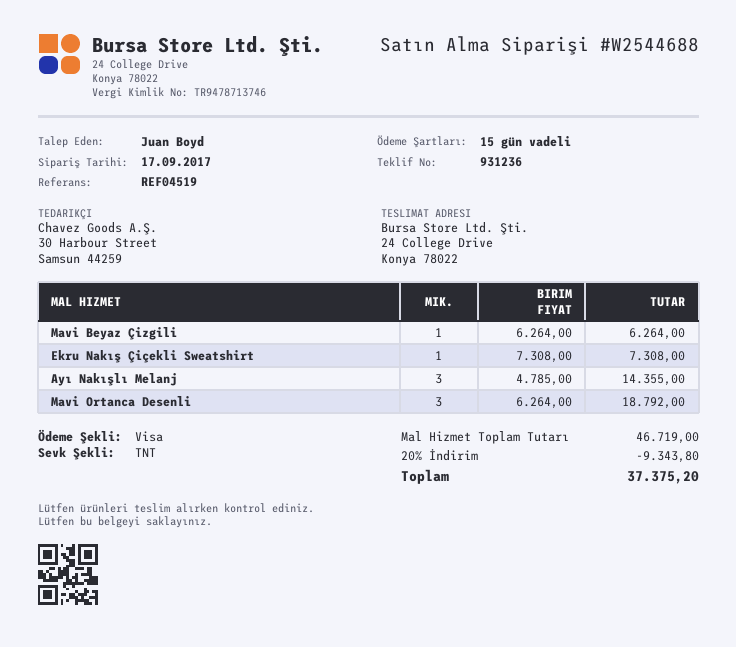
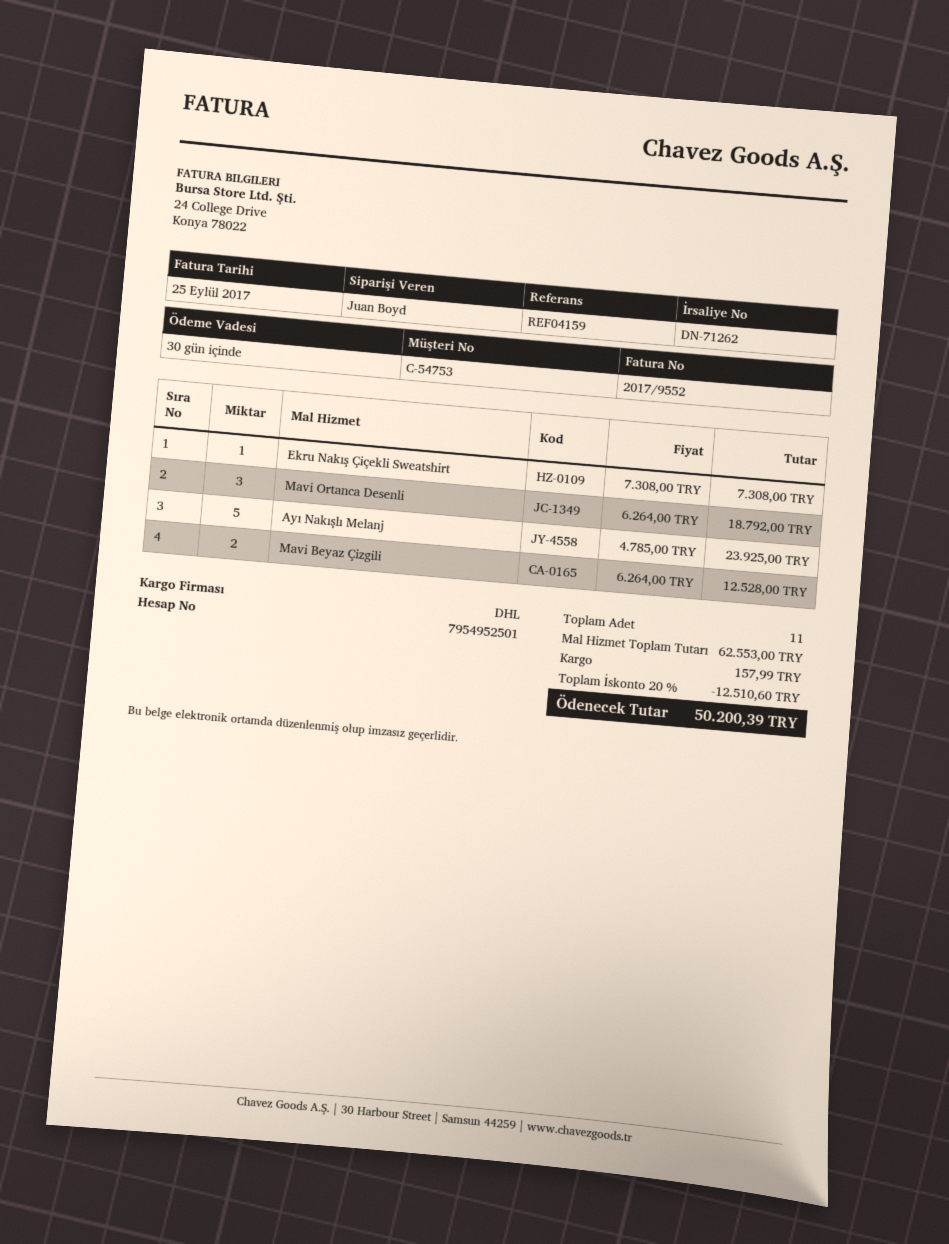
payment terms: 15 days -> 30 days
reference: REF04519 -> REF04159
shipping method: TNT -> DHL
Mavi Beyaz Çizgili: 1 x 6264.00 = 6264.00 -> 2 x 6264.00 = 12528.00
Ayı Nakışlı Melanj: 3 x 4785.00 = 14355.00 -> 5 x 4785.00 = 23925.00
subtotal: 46719.00 -> 62553.00
discount: 20% = 9343.80 -> 20% = 12510.60
shipping: none -> 157.99
total: 37375.20 -> 50200.39

